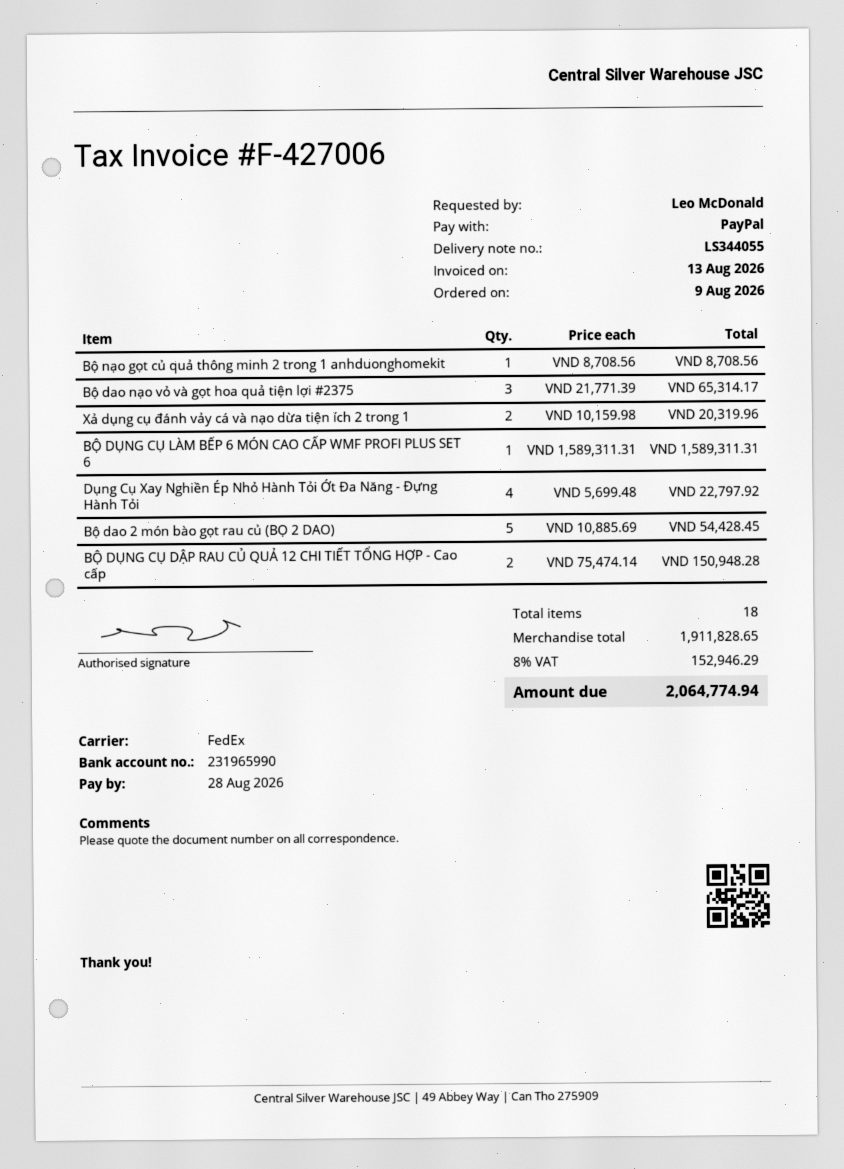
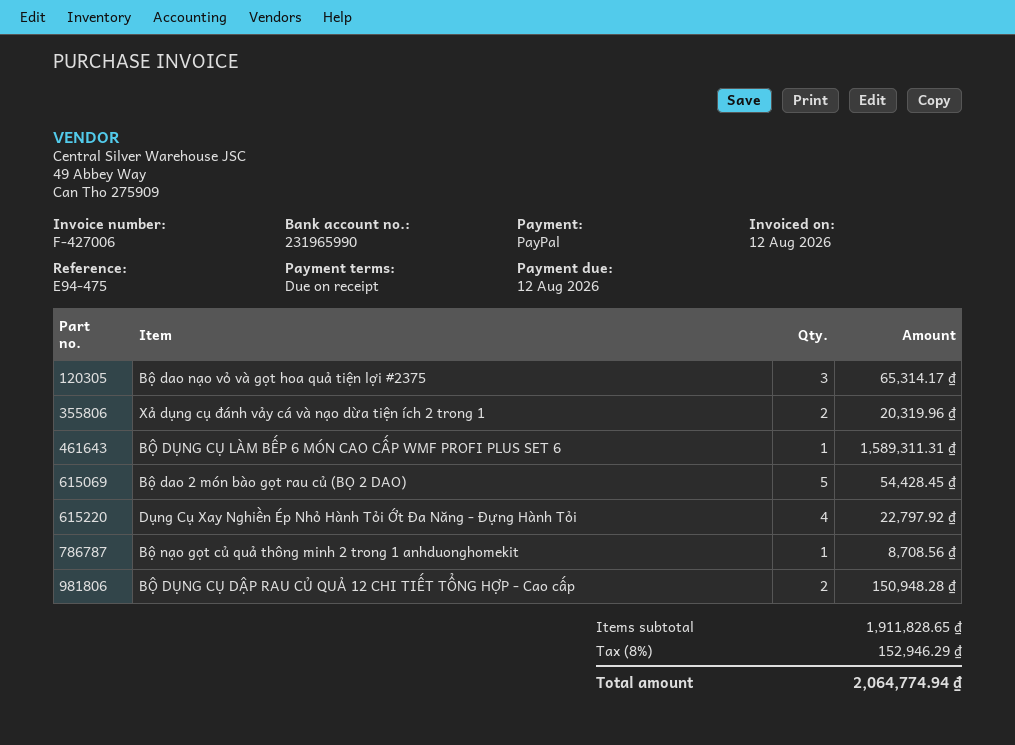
invoice date: 2026-08-13 -> 2026-08-12
due date: 2026-08-28 -> 2026-08-12

